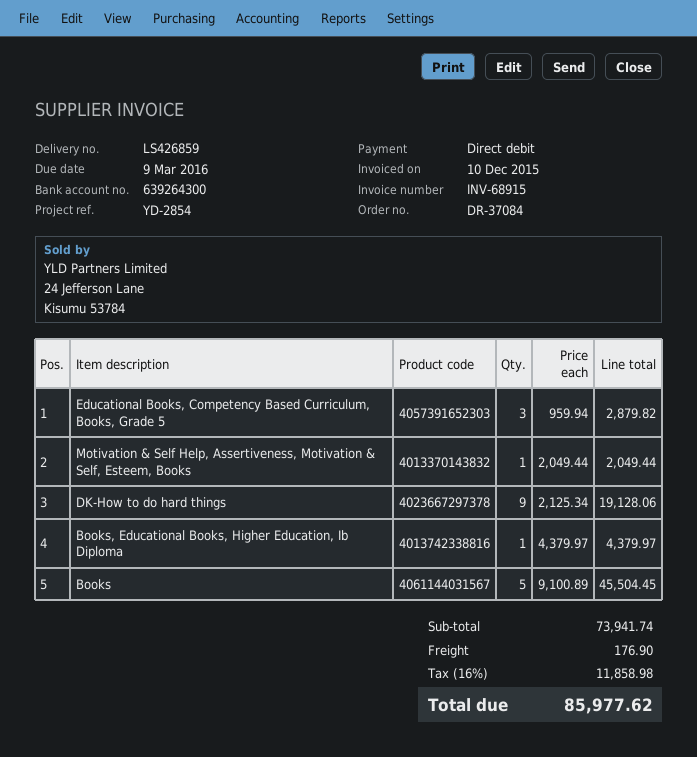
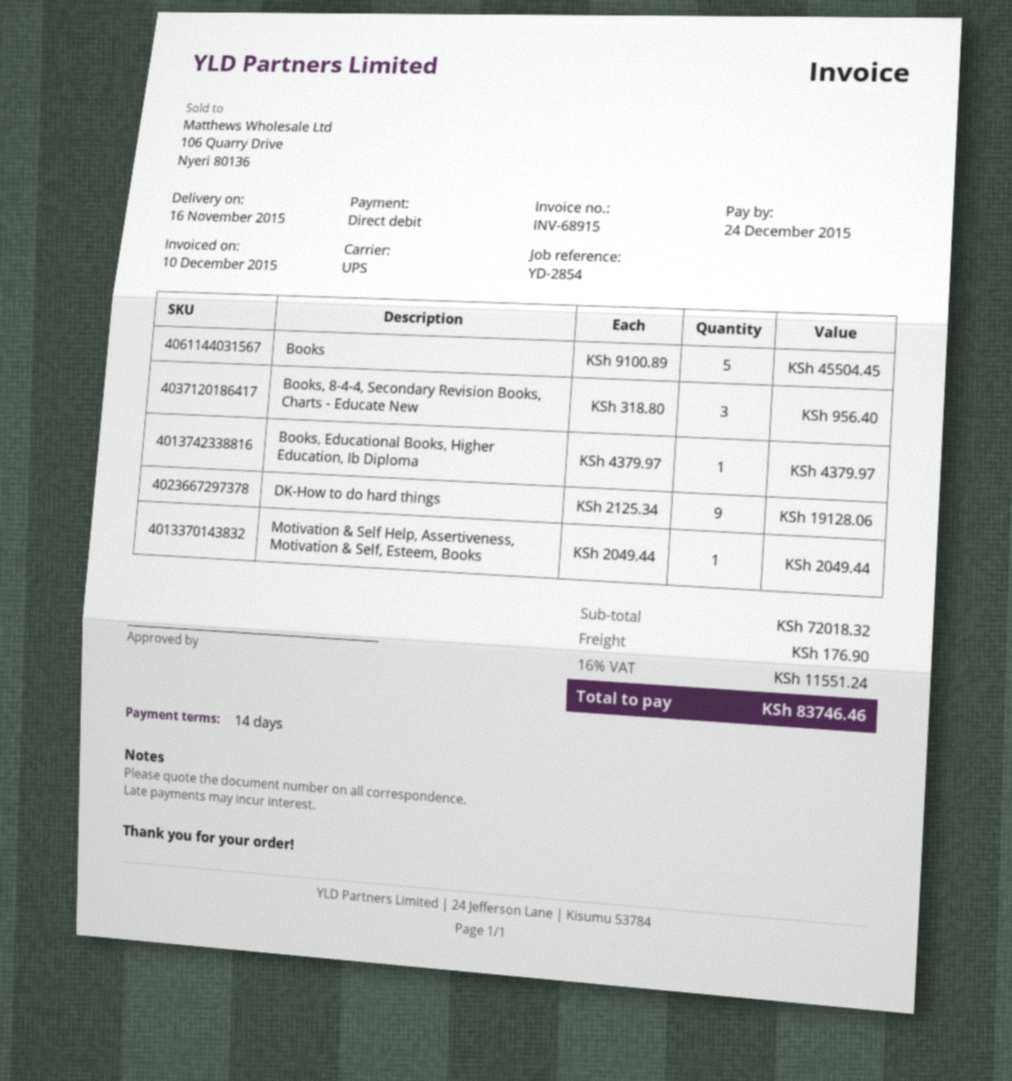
due date: 2016-03-09 -> 2015-12-24
Educational Books, Competency Based Curriculum, Books, Grade 5: 3 x 959.94 = 2879.82 -> none
Books, 8-4-4, Secondary Revision Books, Charts - Educate New: none -> 3 x 318.80 = 956.40
subtotal: 73941.74 -> 72018.32
tax: 16% = 11858.98 -> 16% = 11551.24
total: 85977.62 -> 83746.46

